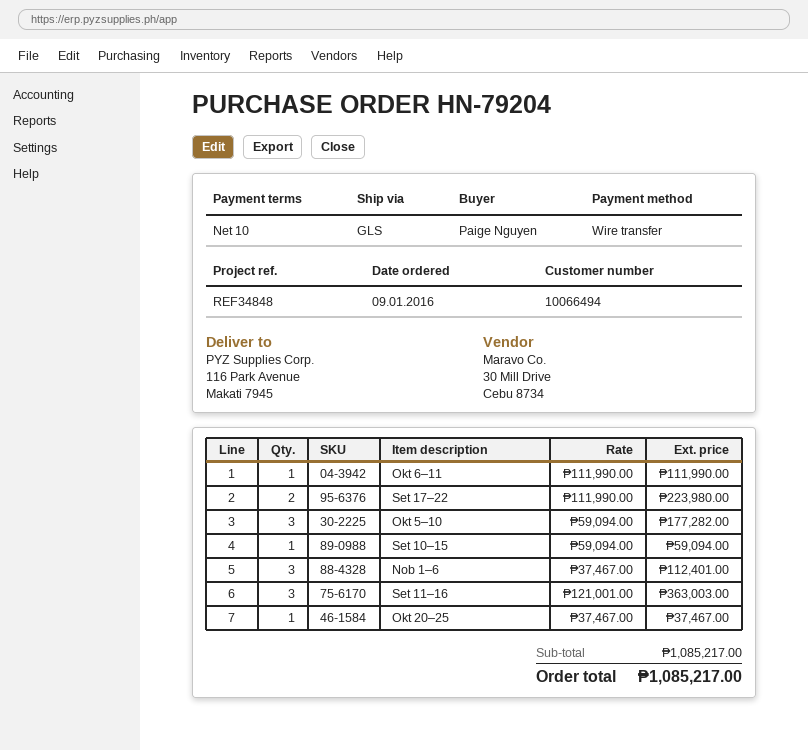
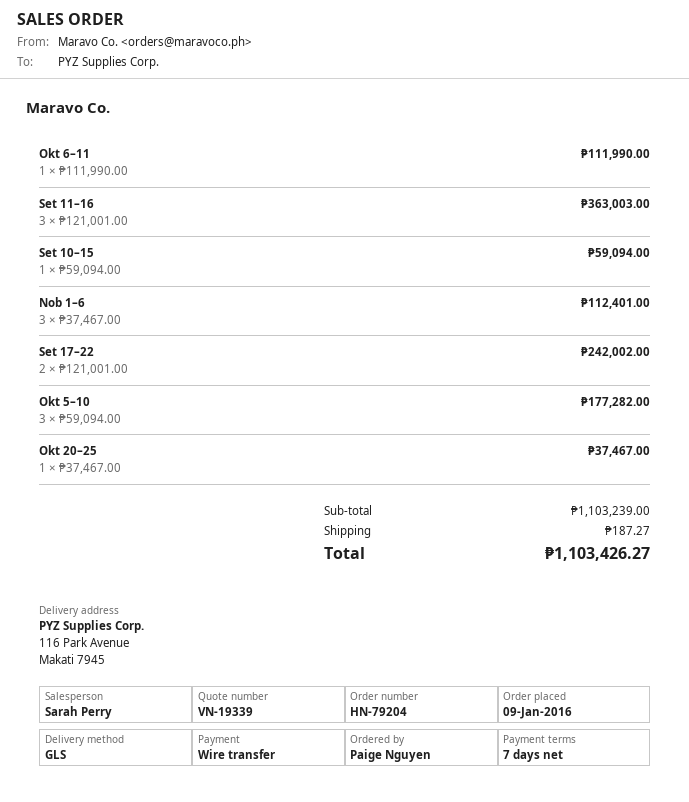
payment terms: 10 days -> 7 days
Set 17–22: 2 x 111990.00 = 223980.00 -> 2 x 121001.00 = 242002.00
subtotal: 1085217.00 -> 1103239.00
shipping: none -> 187.27
total: 1085217.00 -> 1103426.27

